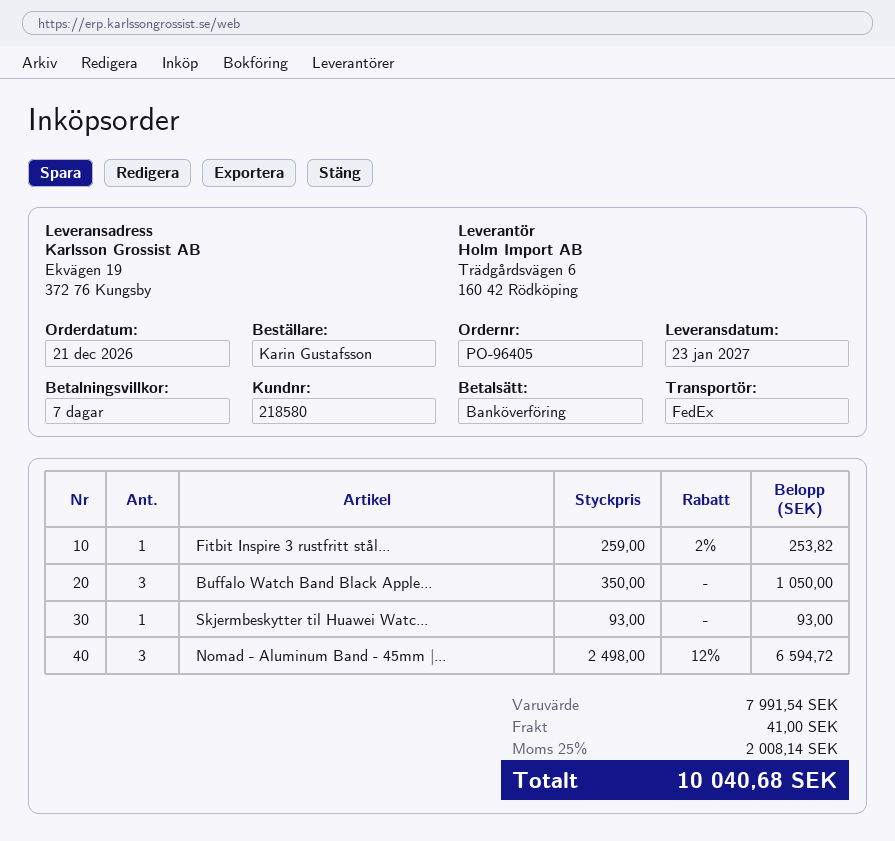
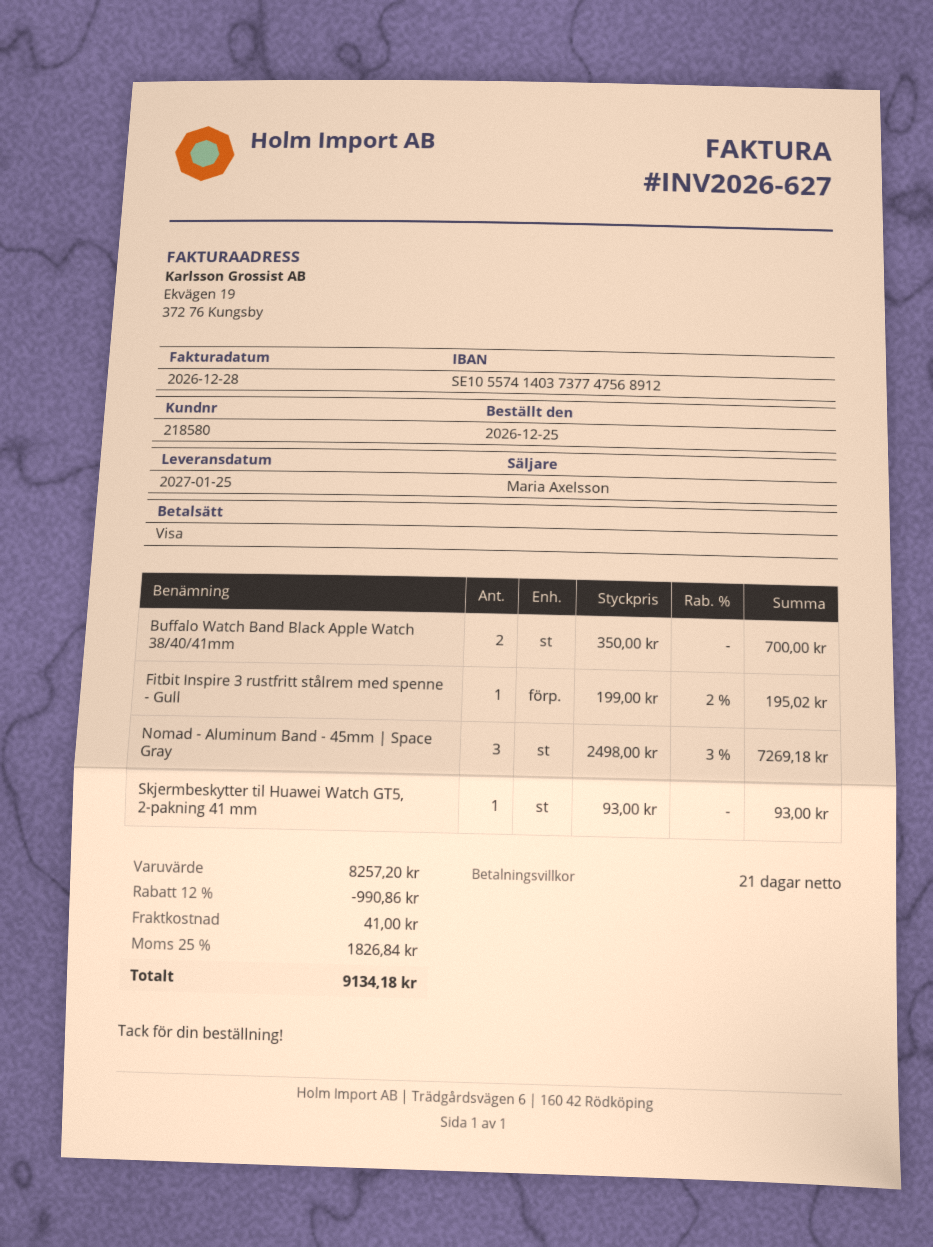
order date: 2026-12-21 -> 2026-12-25
delivery date: 2027-01-23 -> 2027-01-25
payment terms: 7 days -> 21 days
payment method: bank transfer -> Visa
Fitbit Inspire 3 rustfritt stål...: 1 x 259.00 - 2% = 253.82 -> 1 x 199.00 - 2% = 195.02
Buffalo Watch Band Black Apple...: 3 x 350.00 = 1050.00 -> 2 x 350.00 = 700.00
Nomad - Aluminum Band - 45mm |...: 3 x 2498.00 - 12% = 6594.72 -> 3 x 2498.00 - 3% = 7269.18
subtotal: 7991.54 -> 8257.20
discount: none -> 12% = 990.86
tax: 25% = 2008.14 -> 25% = 1826.84
total: 10040.68 -> 9134.18

